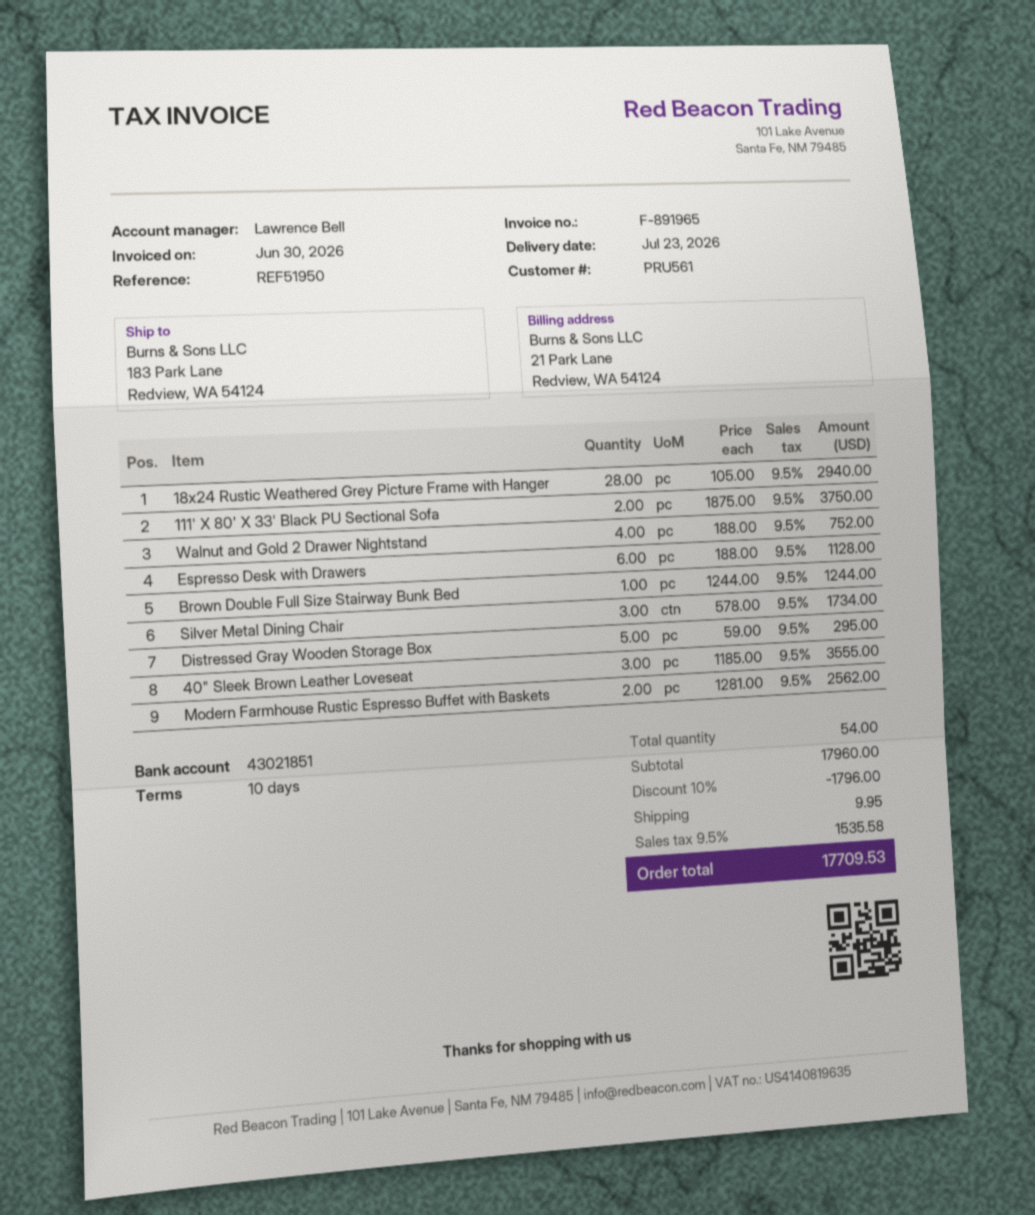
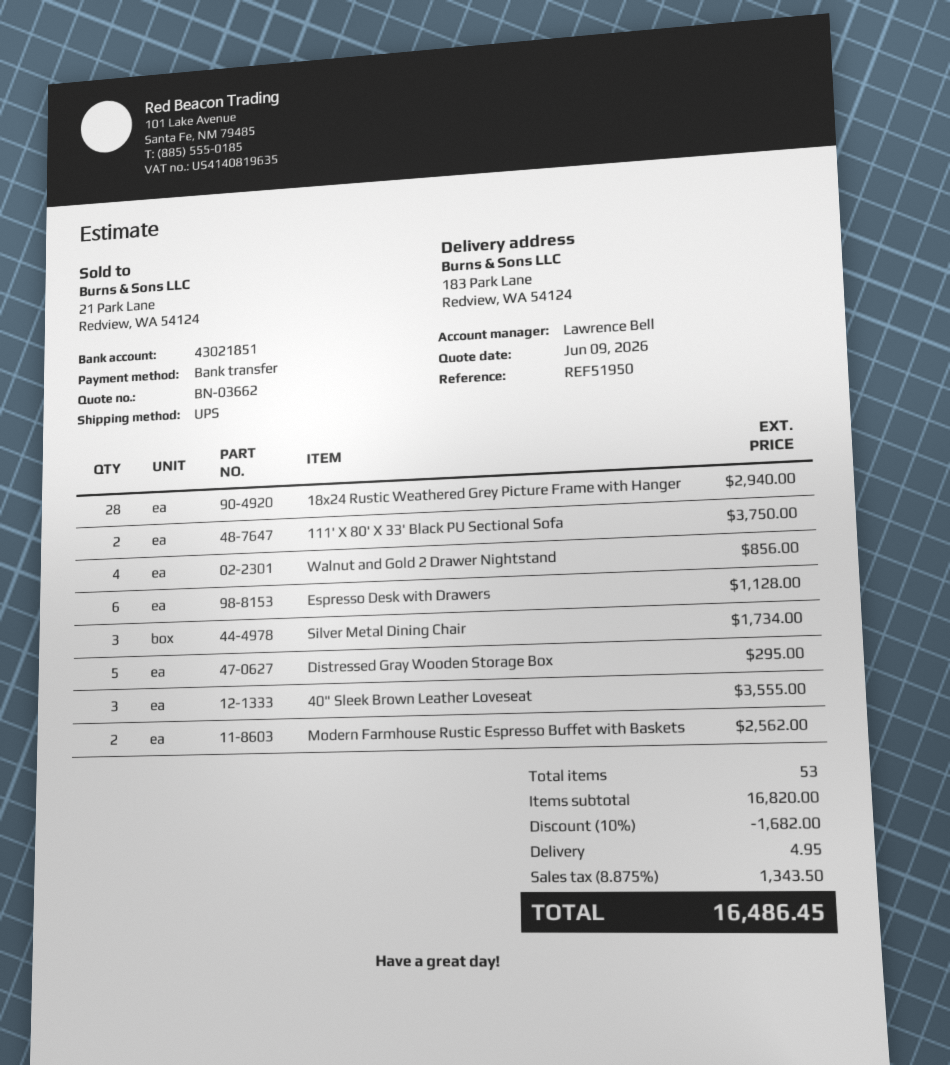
Walnut and Gold 2 Drawer Nightstand: 4 for 752.00 -> 4 for 856.00
Brown Double Full Size Stairway Bunk Bed: 1 for 1244.00 -> none
total quantity: 54 -> 53
subtotal: 17960.00 -> 16820.00
discount: 10% = 1796.00 -> 10% = 1682.00
shipping: 9.95 -> 4.95
tax: 9.5% = 1535.58 -> 8.875% = 1343.50
total: 17709.53 -> 16486.45

